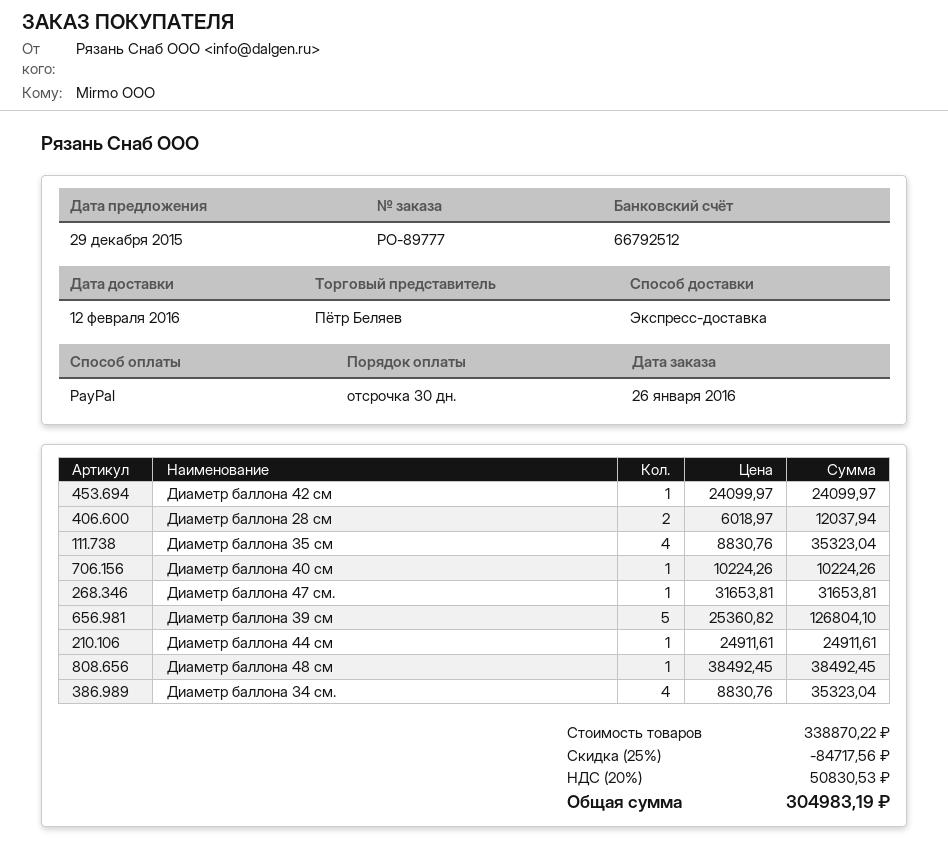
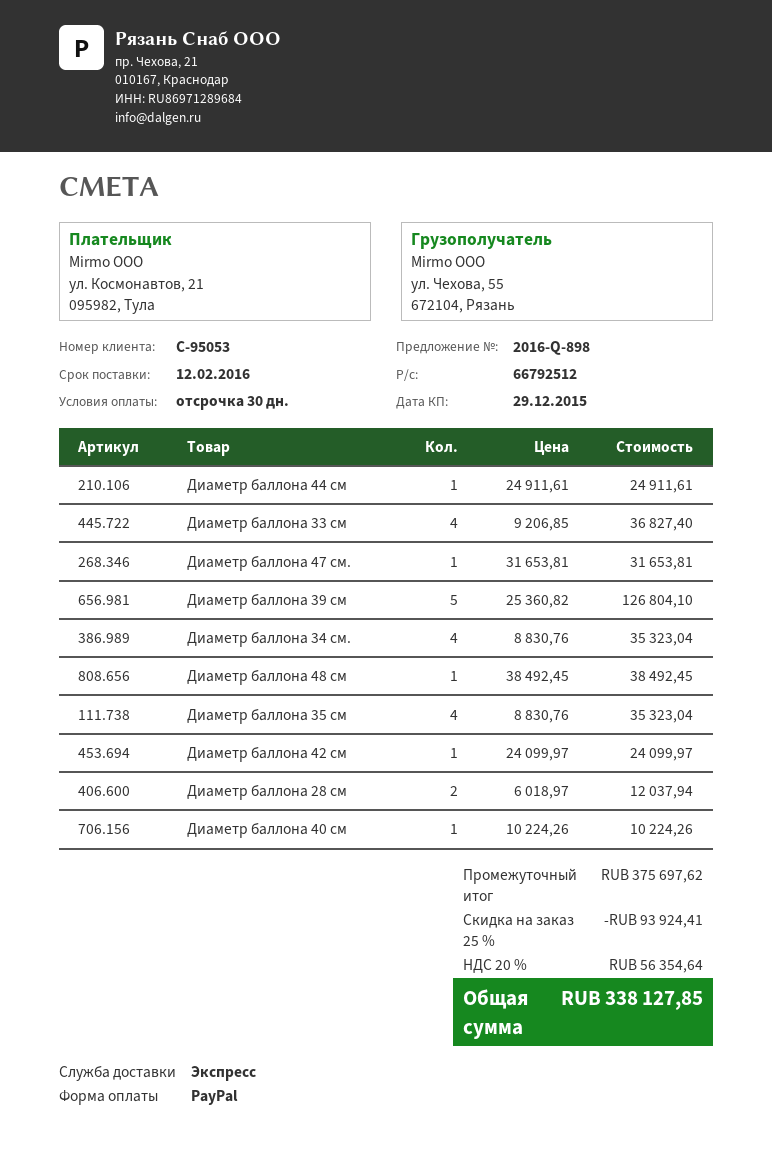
Диаметр баллона 33 см: none -> 4 x 9206.85 = 36827.40
subtotal: 338870.22 -> 375697.62
discount: 25% = 84717.56 -> 25% = 93924.41
tax: 20% = 50830.53 -> 20% = 56354.64
total: 304983.19 -> 338127.85

